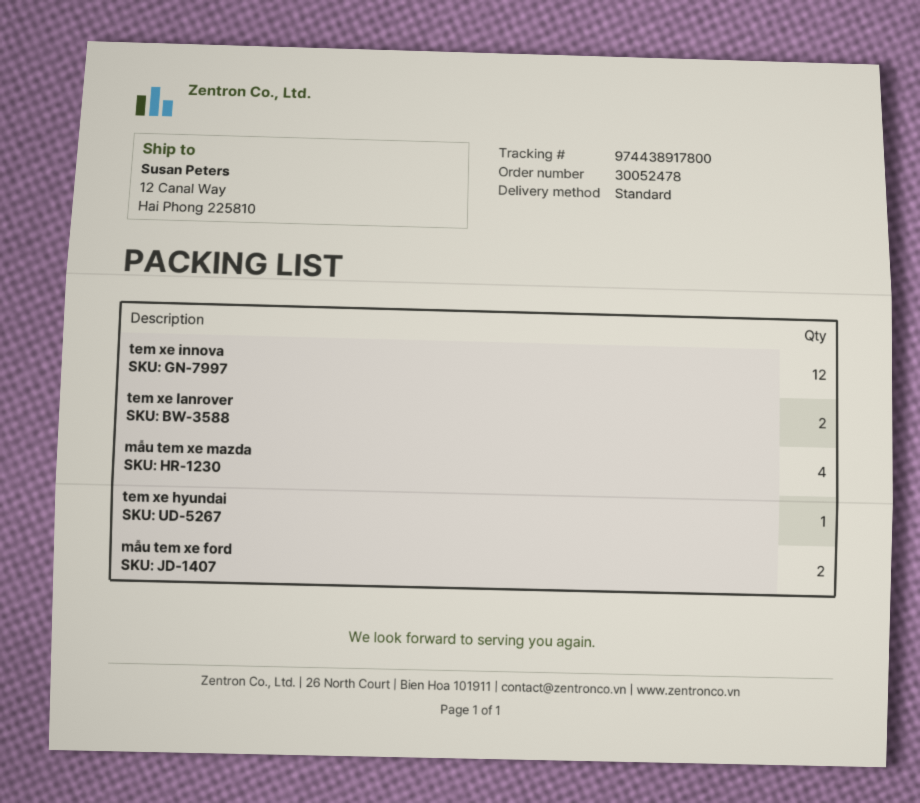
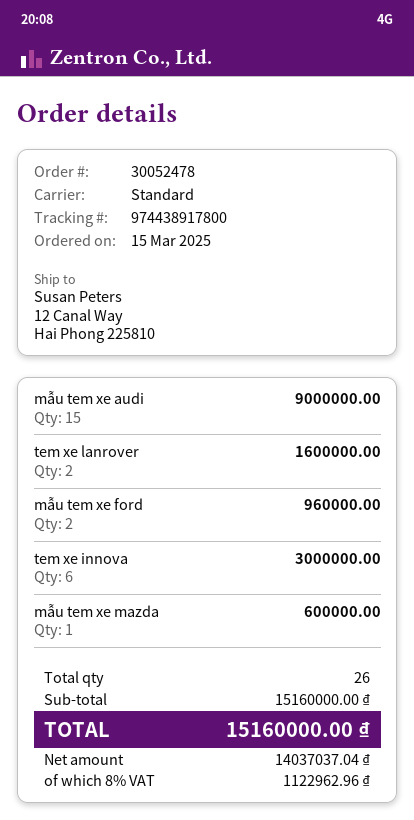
tem xe innova: 12 -> 6
mẫu tem xe mazda: 4 -> 1
tem xe hyundai: 1 -> none
mẫu tem xe audi: none -> 15

